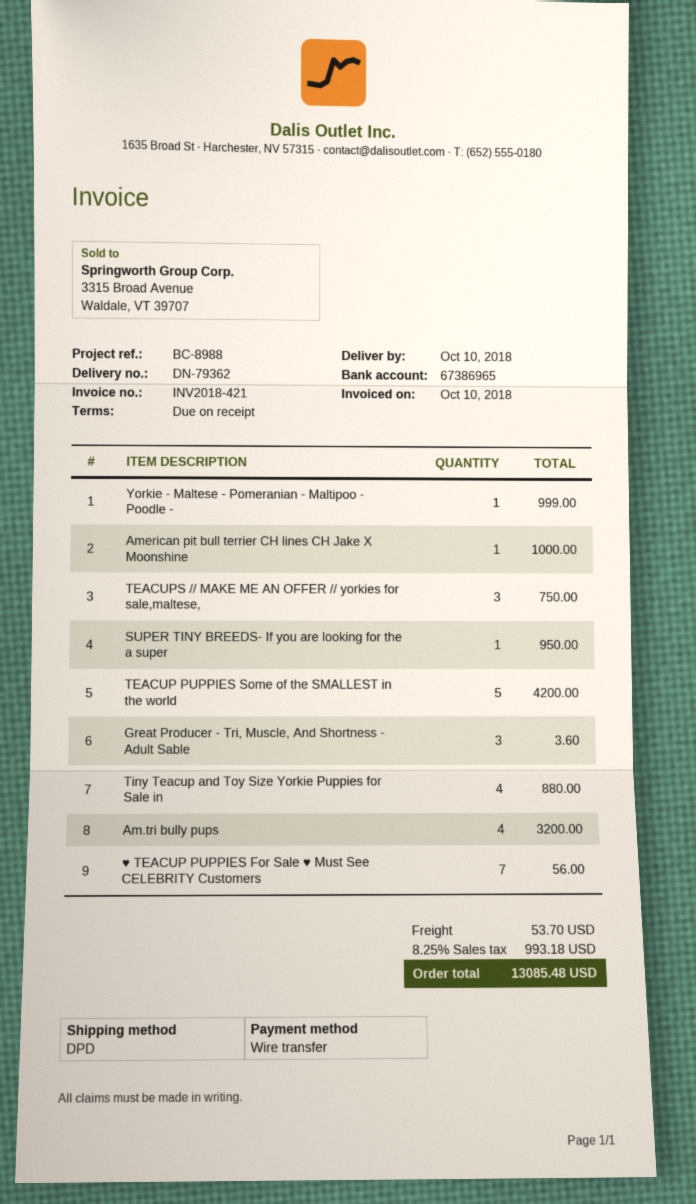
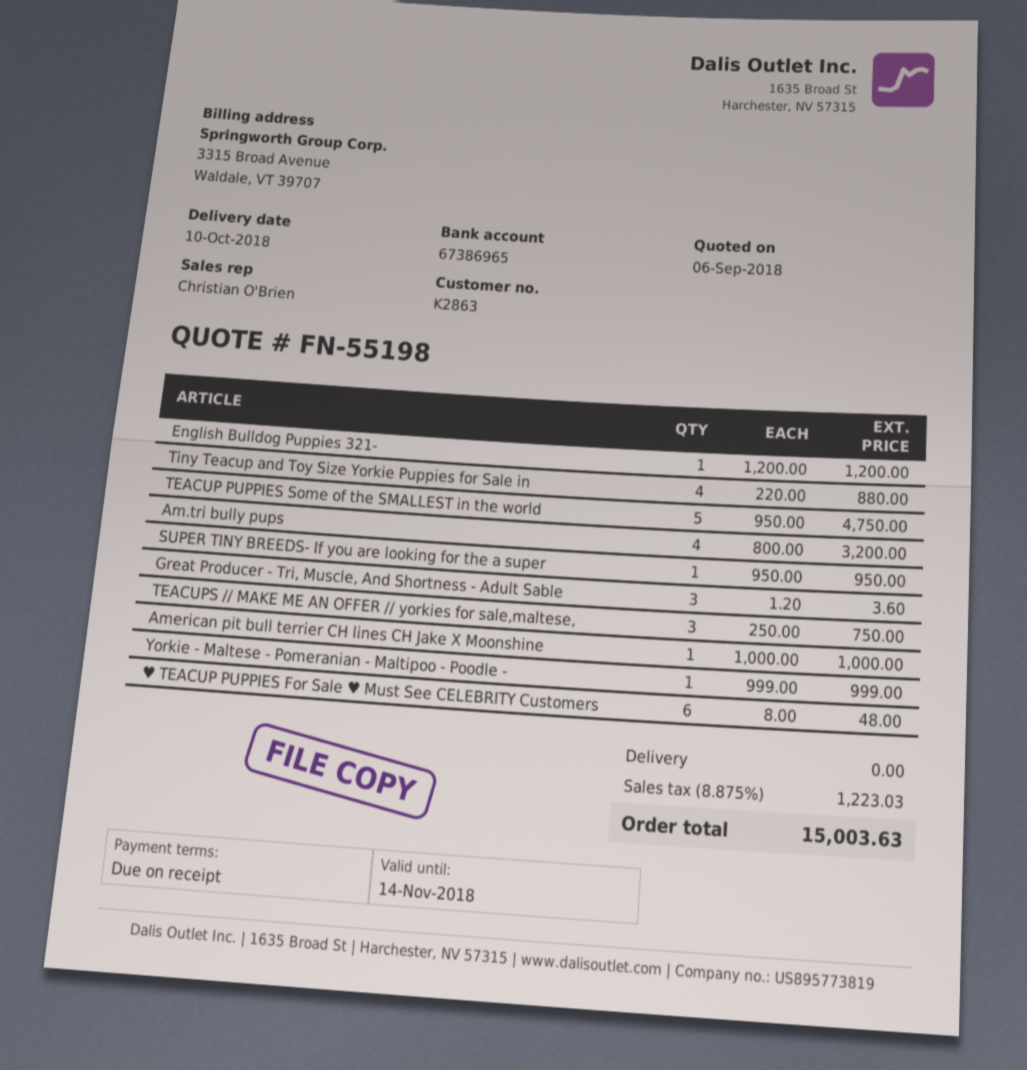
TEACUP PUPPIES Some of the SMALLEST in the world: 5 for 4200.00 -> 5 for 4750.00
♥ TEACUP PUPPIES For Sale ♥ Must See CELEBRITY Customers: 7 for 56.00 -> 6 for 48.00
English Bulldog Puppies 321-: none -> 1 for 1200.00
shipping: 53.70 -> 0.00
tax: 8.25% = 993.18 -> 8.875% = 1223.03
total: 13085.48 -> 15003.63

